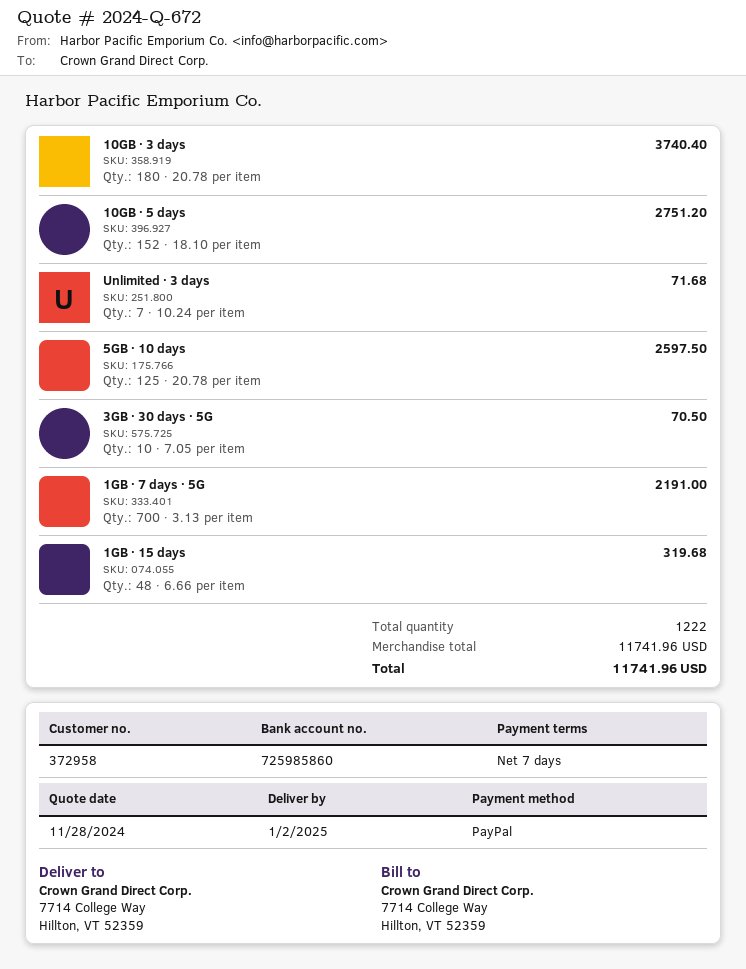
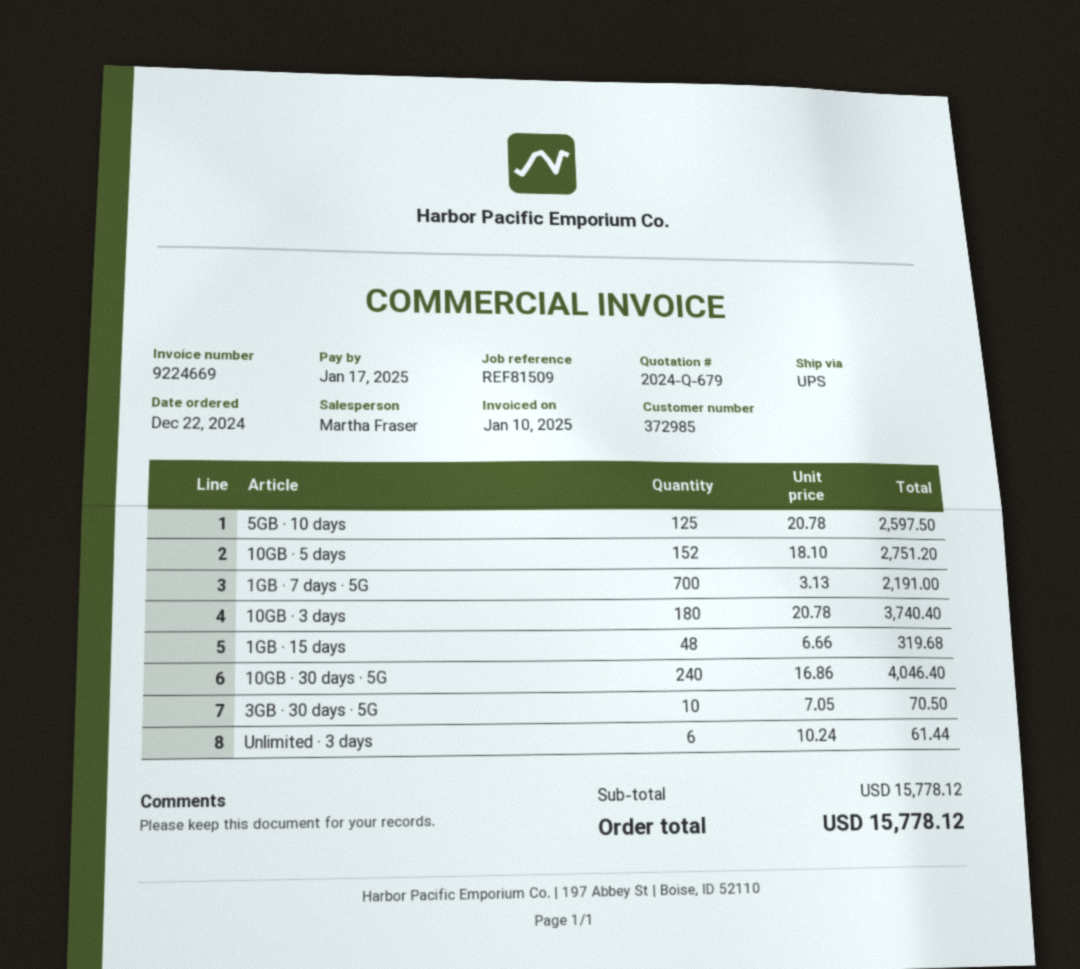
quote number: 2024-Q-672 -> 2024-Q-679
customer number: 372958 -> 372985
Unlimited · 3 days: 7 x 10.24 = 71.68 -> 6 x 10.24 = 61.44
10GB · 30 days · 5G: none -> 240 x 16.86 = 4046.40
subtotal: 11741.96 -> 15778.12
total: 11741.96 -> 15778.12

